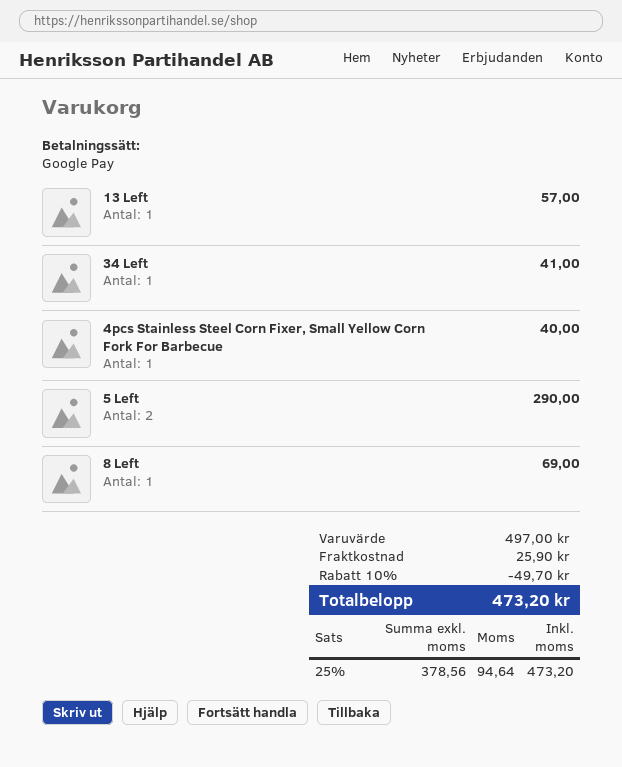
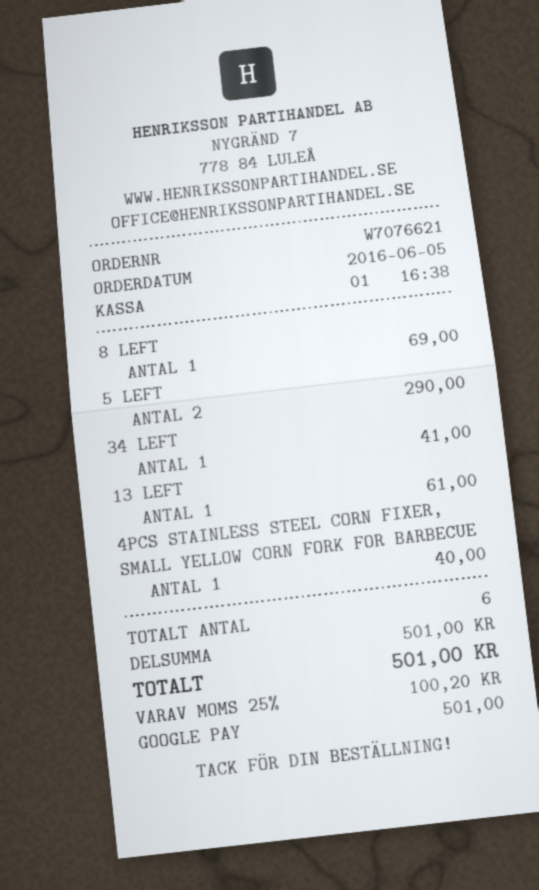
13 Left: 1 for 57.00 -> 1 for 61.00
subtotal: 497.00 -> 501.00
discount: 10% = 49.70 -> none
shipping: 25.90 -> none
tax: 25% = 94.64 -> 25% = 100.20
total: 473.20 -> 501.00

